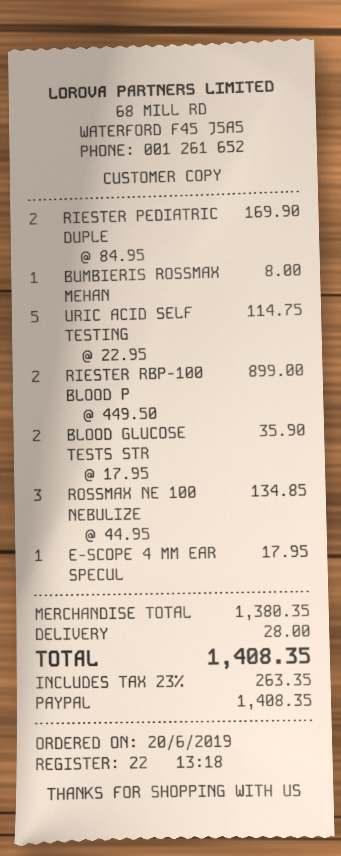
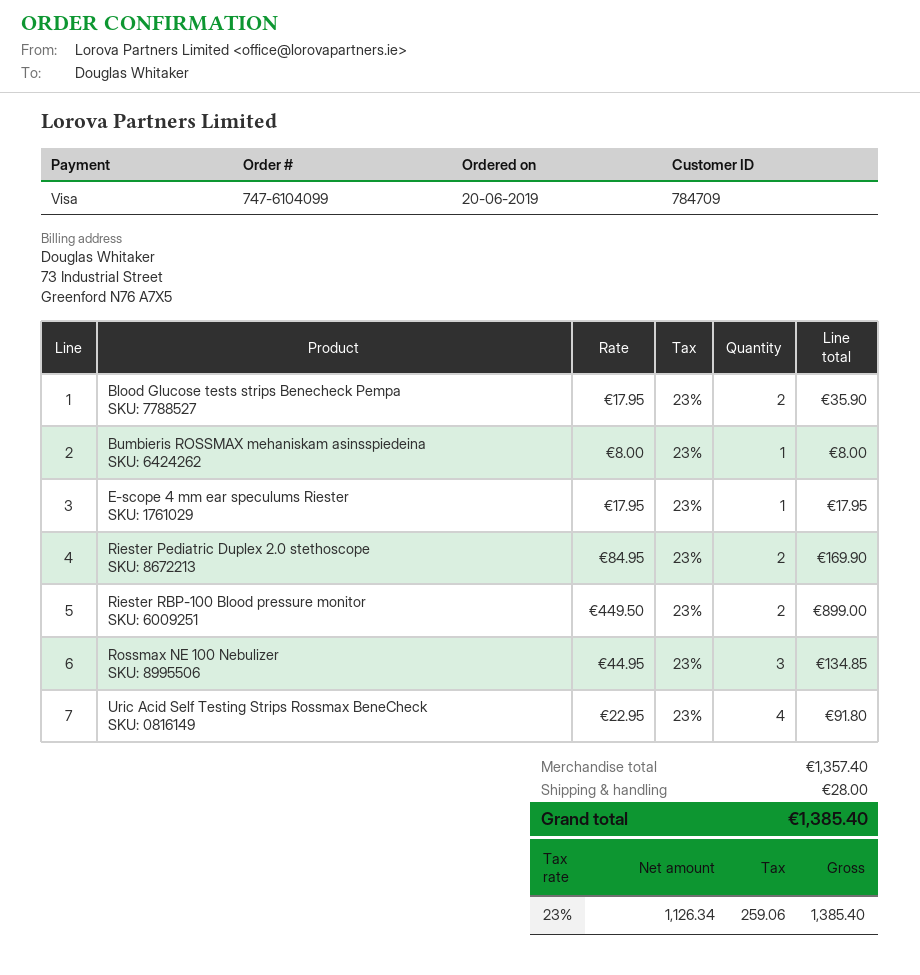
payment method: PayPal -> Visa
URIC ACID SELF TESTING: 5 x 22.95 = 114.75 -> 4 x 22.95 = 91.80
subtotal: 1380.35 -> 1357.40
tax: 23% = 263.35 -> 23% = 259.06
total: 1408.35 -> 1385.40

